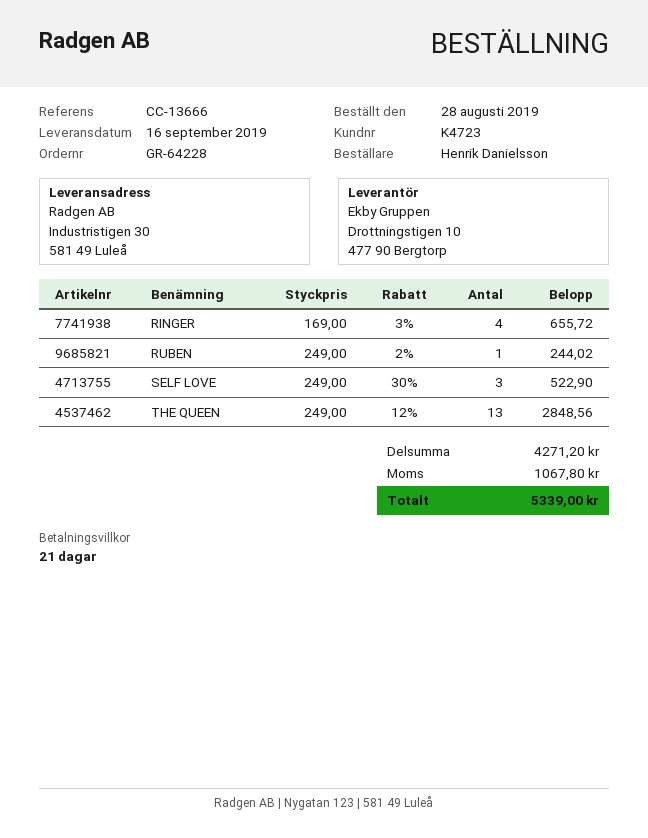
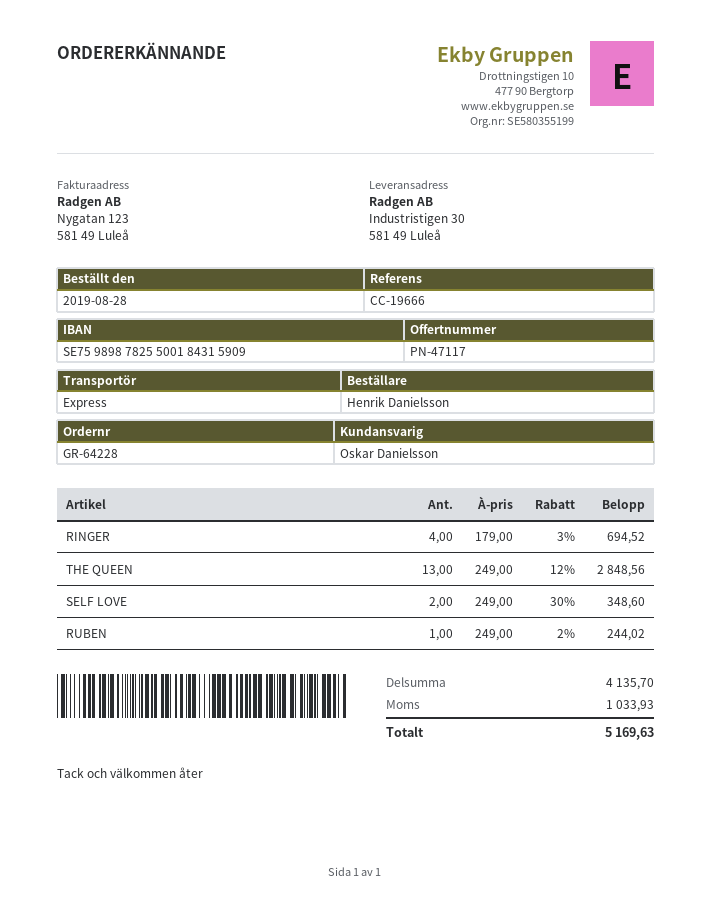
reference: CC-13666 -> CC-19666
RINGER: 4 x 169.00 - 3% = 655.72 -> 4 x 179.00 - 3% = 694.52
SELF LOVE: 3 x 249.00 - 30% = 522.90 -> 2 x 249.00 - 30% = 348.60
subtotal: 4271.20 -> 4135.70
tax: 1067.80 -> 1033.93
total: 5339.00 -> 5169.63

